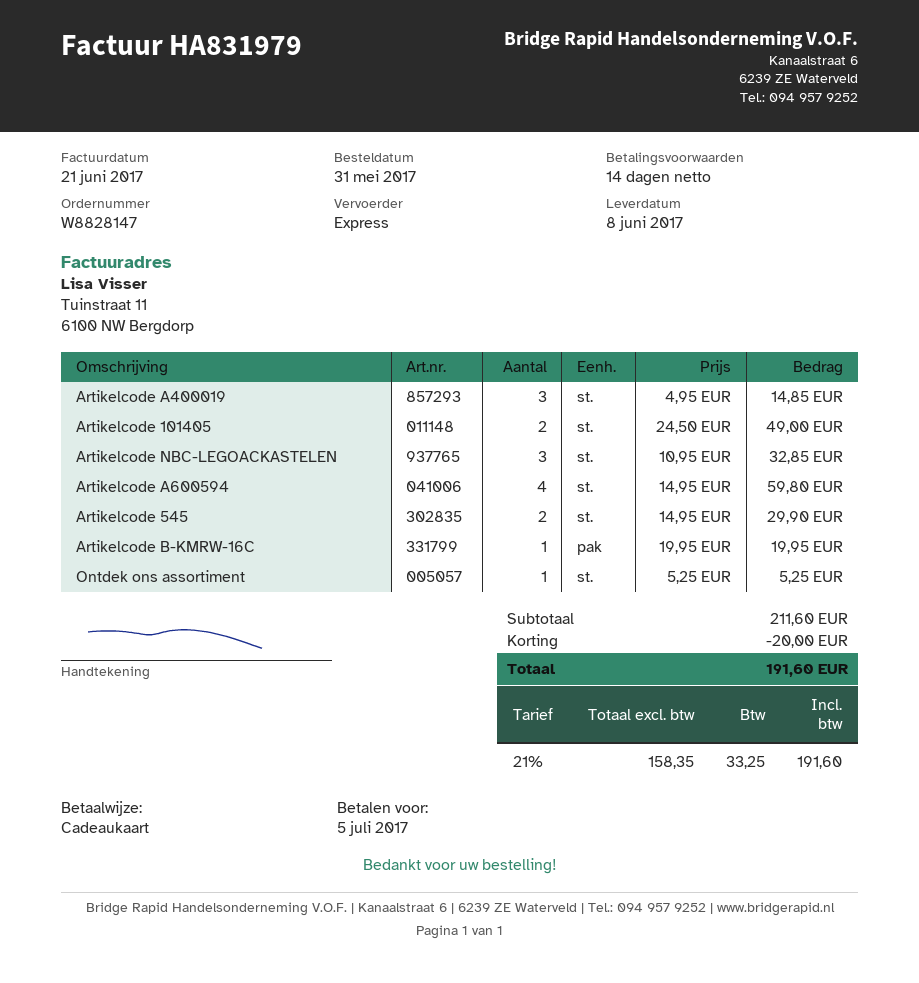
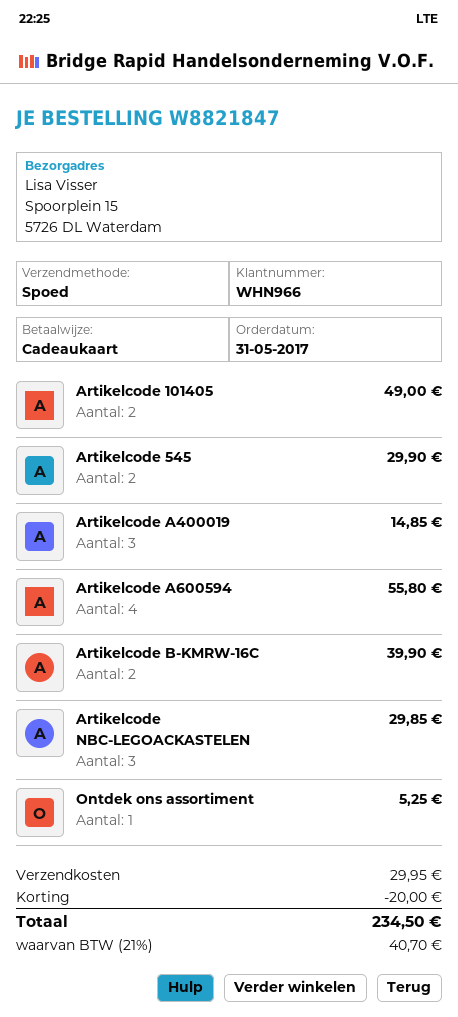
order number: W8828147 -> W8821847
Artikelcode NBC-LEGOACKASTELEN: 3 for 32.85 -> 3 for 29.85
Artikelcode A600594: 4 for 59.80 -> 4 for 55.80
Artikelcode B-KMRW-16C: 1 for 19.95 -> 2 for 39.90
shipping: none -> 29.95
tax: 21% = 33.25 -> 21% = 40.70
total: 191.60 -> 234.50

